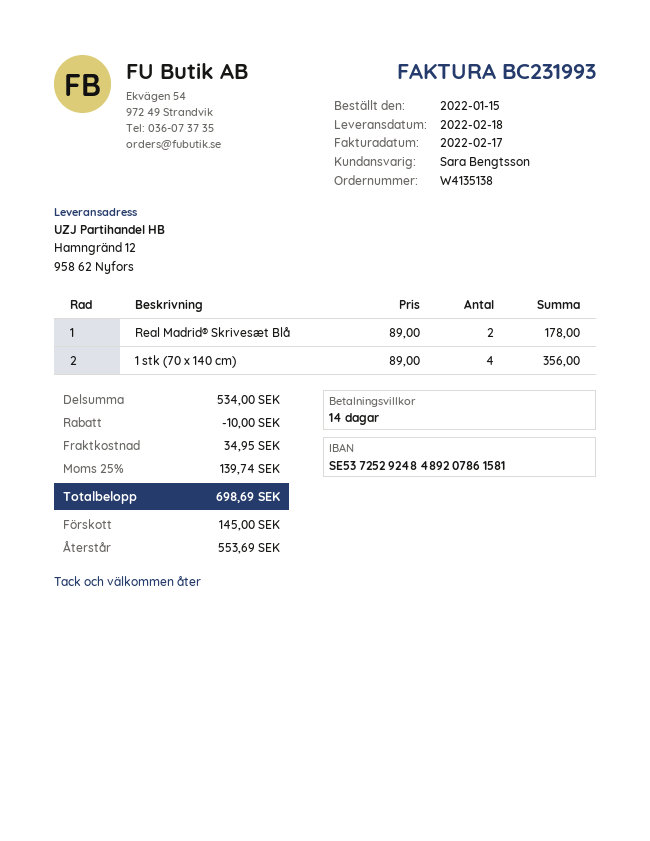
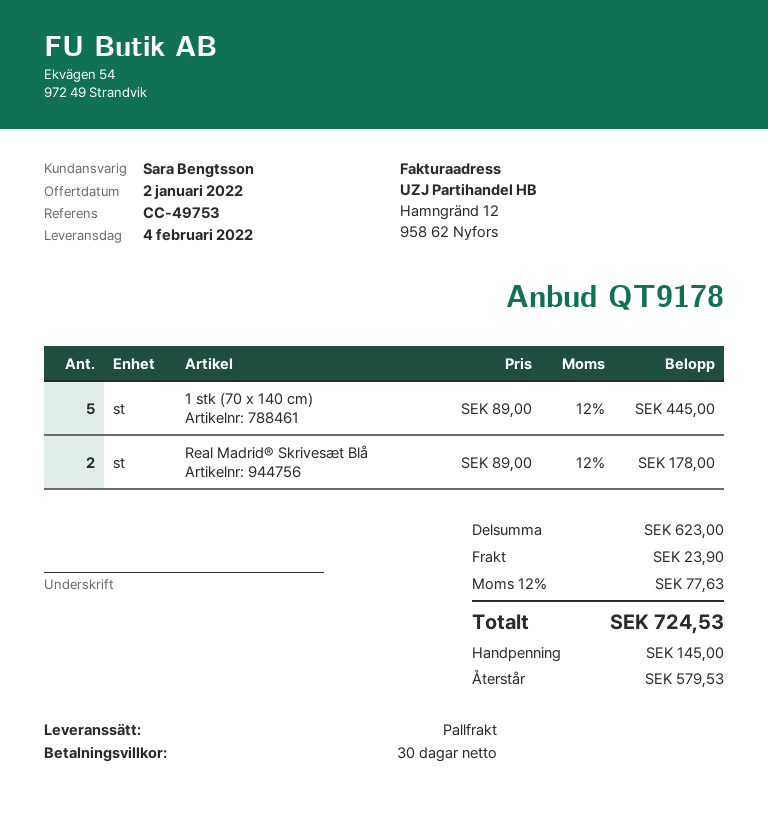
delivery date: 2022-02-18 -> 2022-02-04
payment terms: 14 days -> 30 days
1 stk (70 x 140 cm): 4 x 89.00 = 356.00 -> 5 x 89.00 = 445.00
subtotal: 534.00 -> 623.00
discount: 10.00 -> none
shipping: 34.95 -> 23.90
tax: 25% = 139.74 -> 12% = 77.63
total: 698.69 -> 724.53
balance: 553.69 -> 579.53

